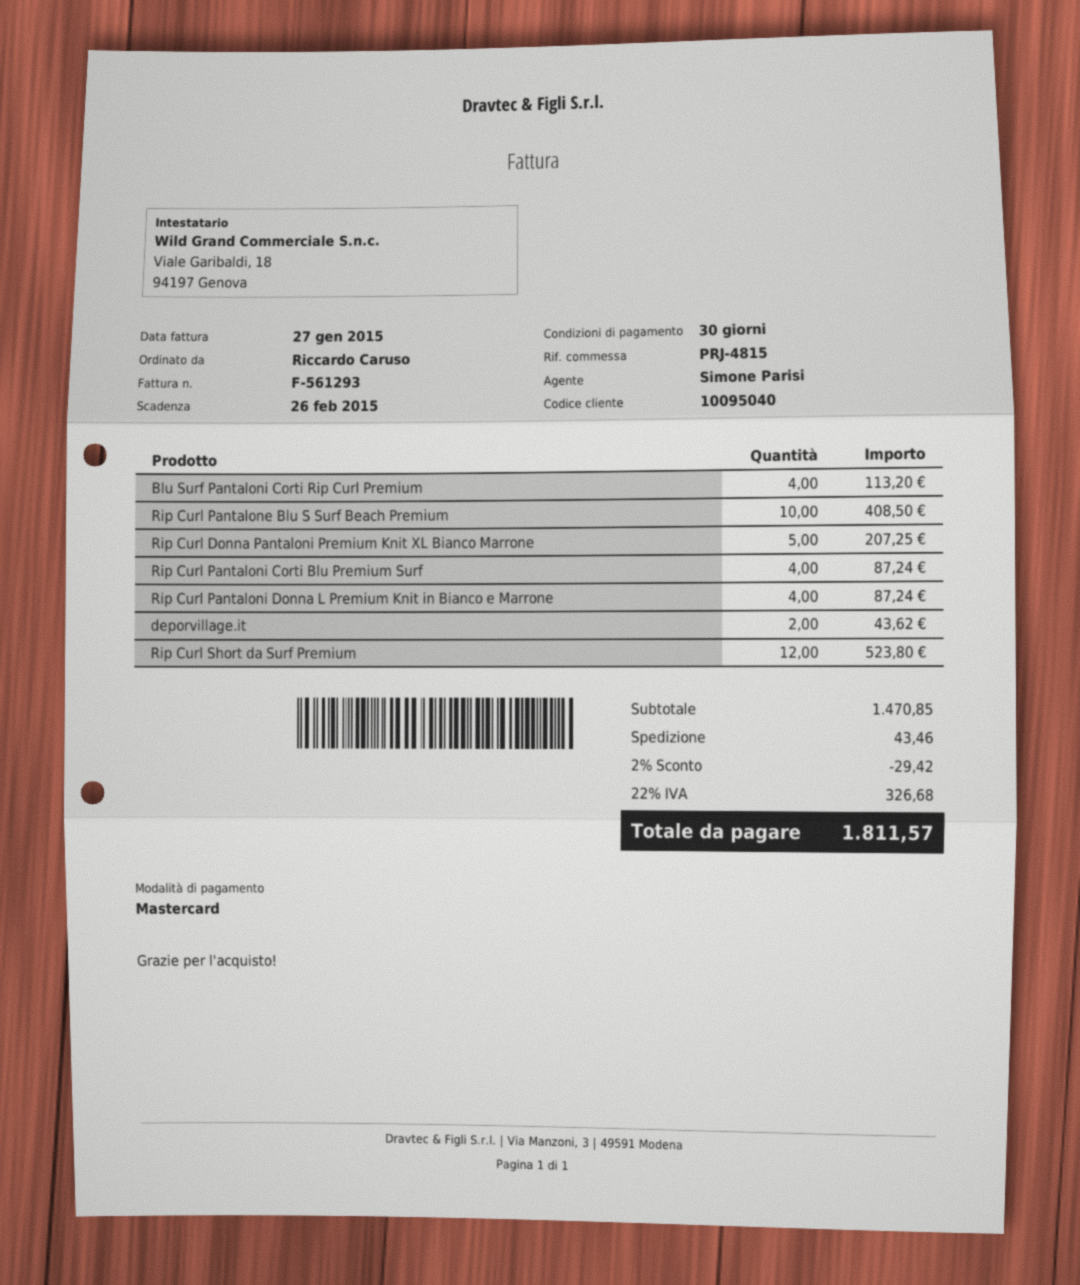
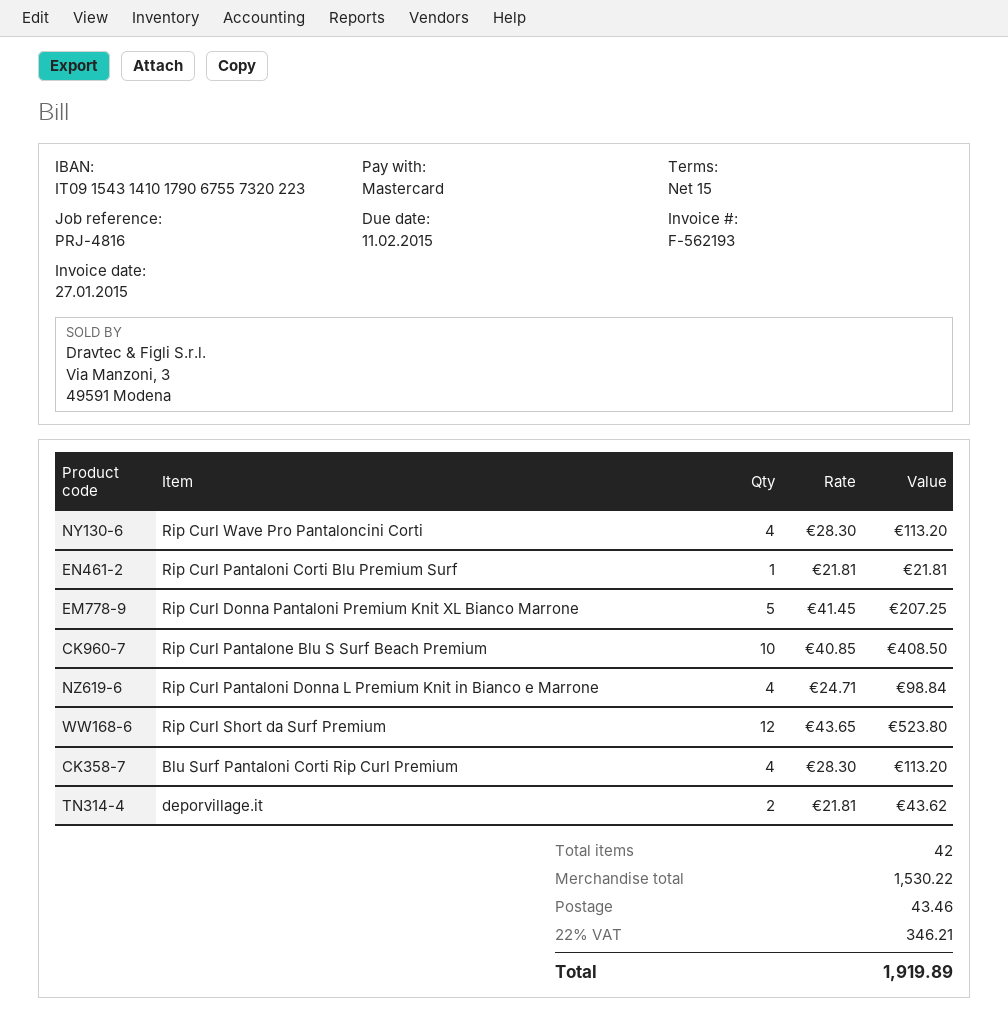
invoice number: F-561293 -> F-562193
payment terms: 30 days -> 15 days
due date: 2015-02-26 -> 2015-02-11
reference: PRJ-4815 -> PRJ-4816
Rip Curl Pantaloni Corti Blu Premium Surf: 4 for 87.24 -> 1 for 21.81
Rip Curl Pantaloni Donna L Premium Knit in Bianco e Marrone: 4 for 87.24 -> 4 for 98.84
Rip Curl Wave Pro Pantaloncini Corti: none -> 4 for 113.20
subtotal: 1470.85 -> 1530.22
discount: 2% = 29.42 -> none
tax: 22% = 326.68 -> 22% = 346.21
total: 1811.57 -> 1919.89

